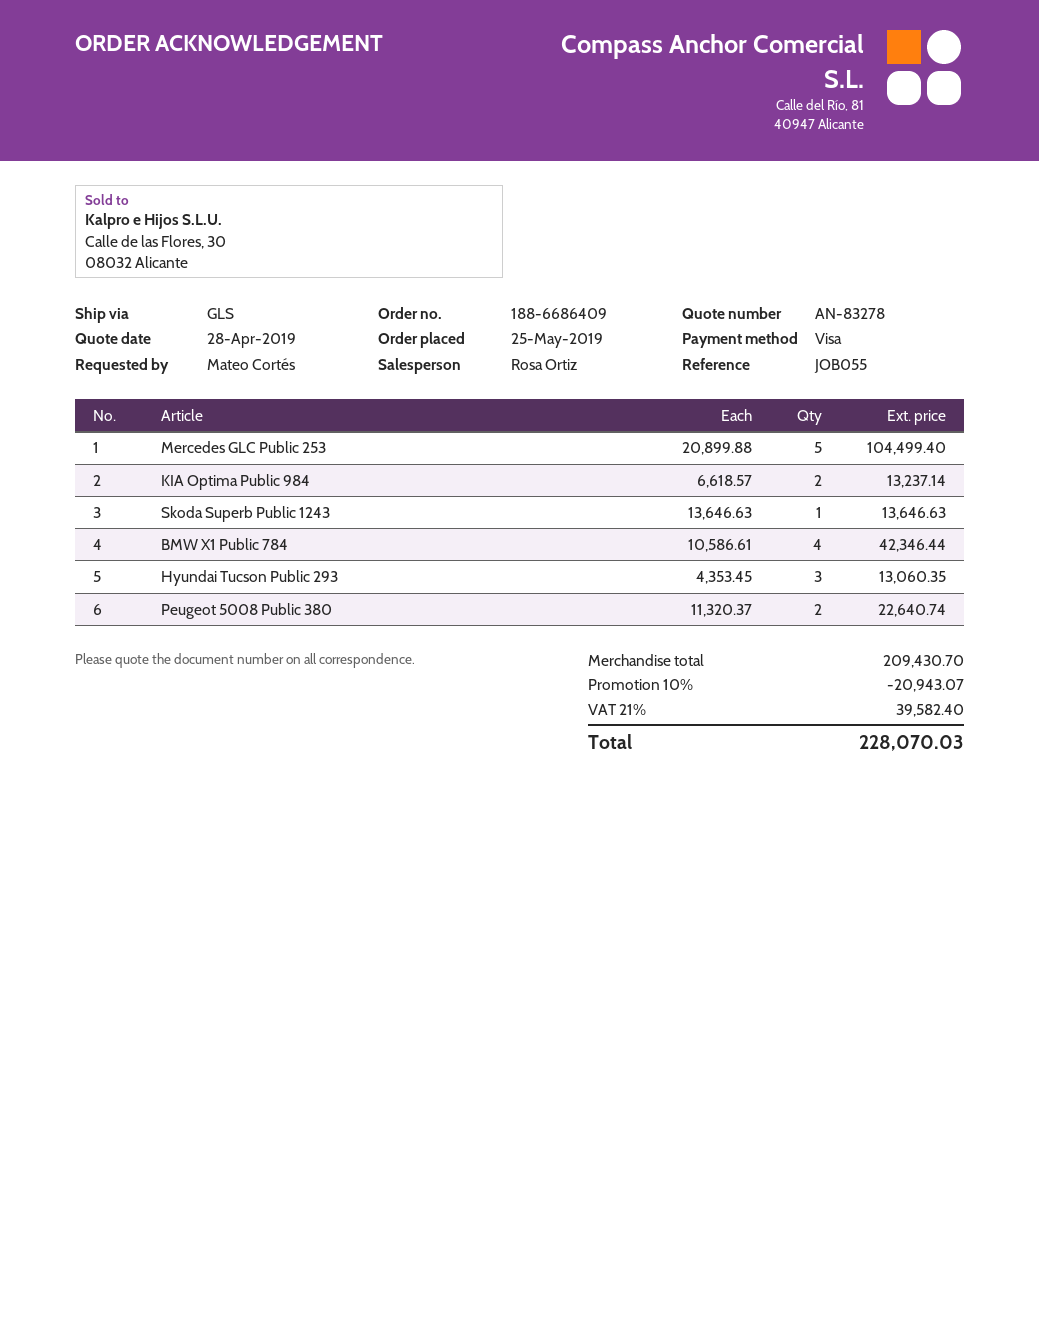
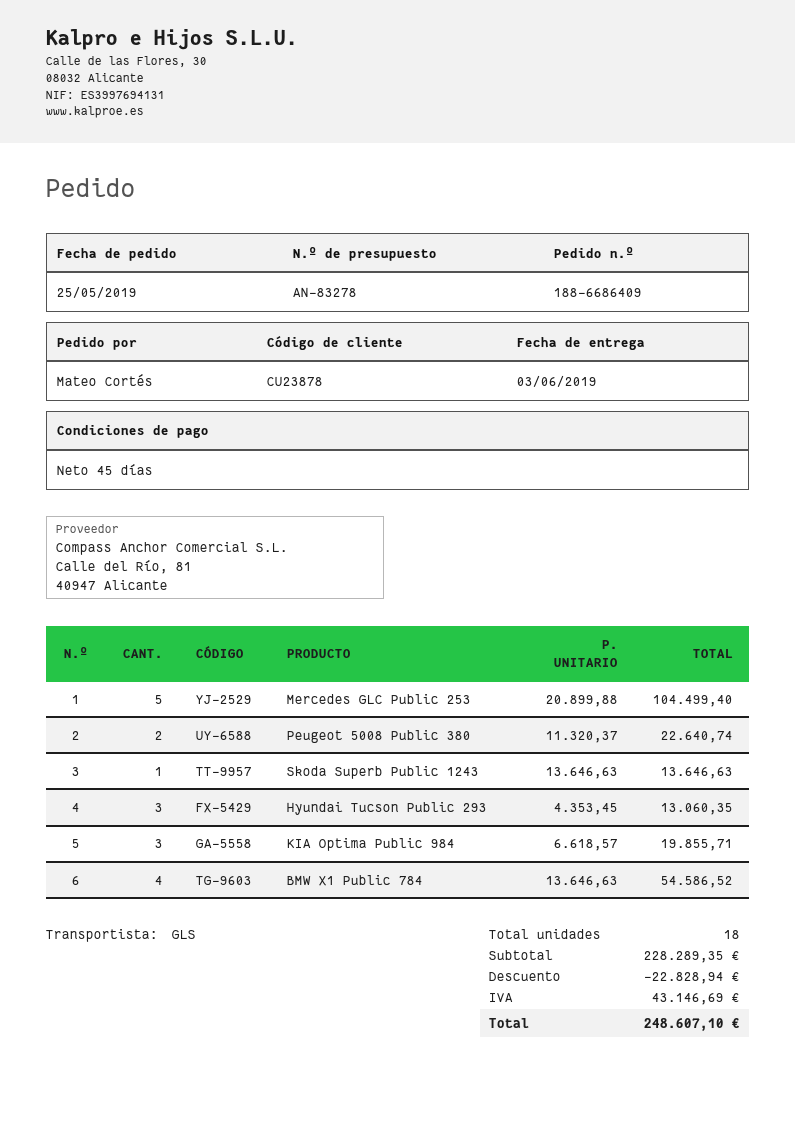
KIA Optima Public 984: 2 x 6618.57 = 13237.14 -> 3 x 6618.57 = 19855.71
BMW X1 Public 784: 4 x 10586.61 = 42346.44 -> 4 x 13646.63 = 54586.52
subtotal: 209430.70 -> 228289.35
discount: 20943.07 -> 22828.94
tax: 39582.40 -> 43146.69
total: 228070.03 -> 248607.10

